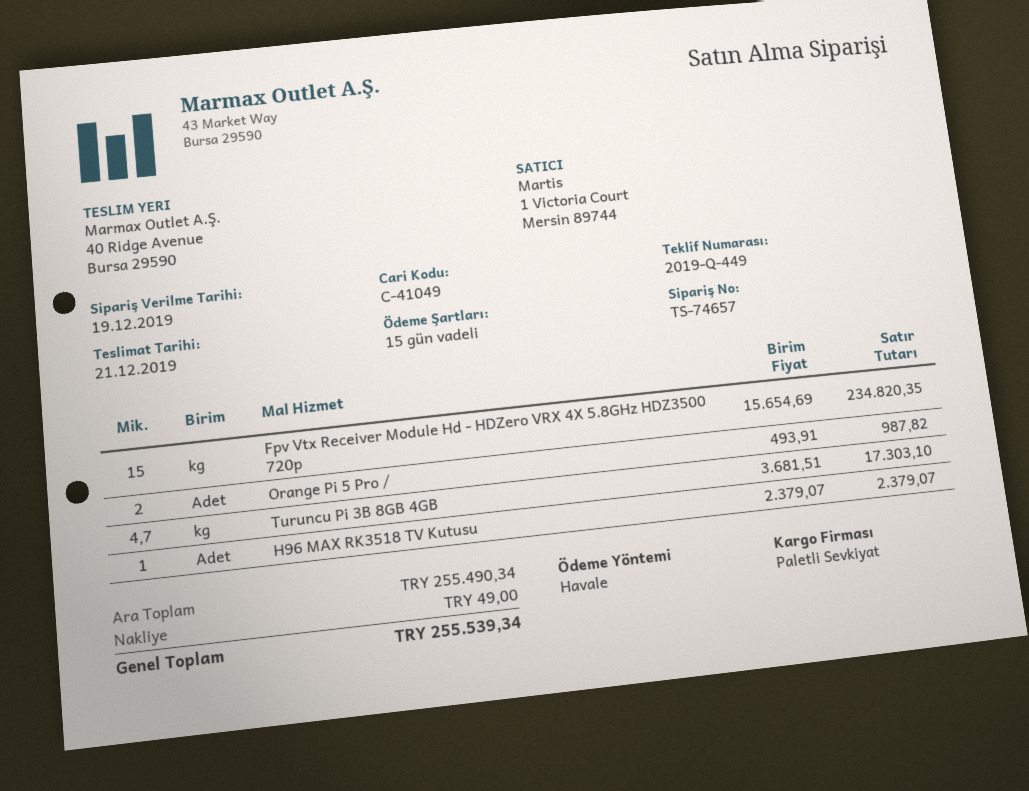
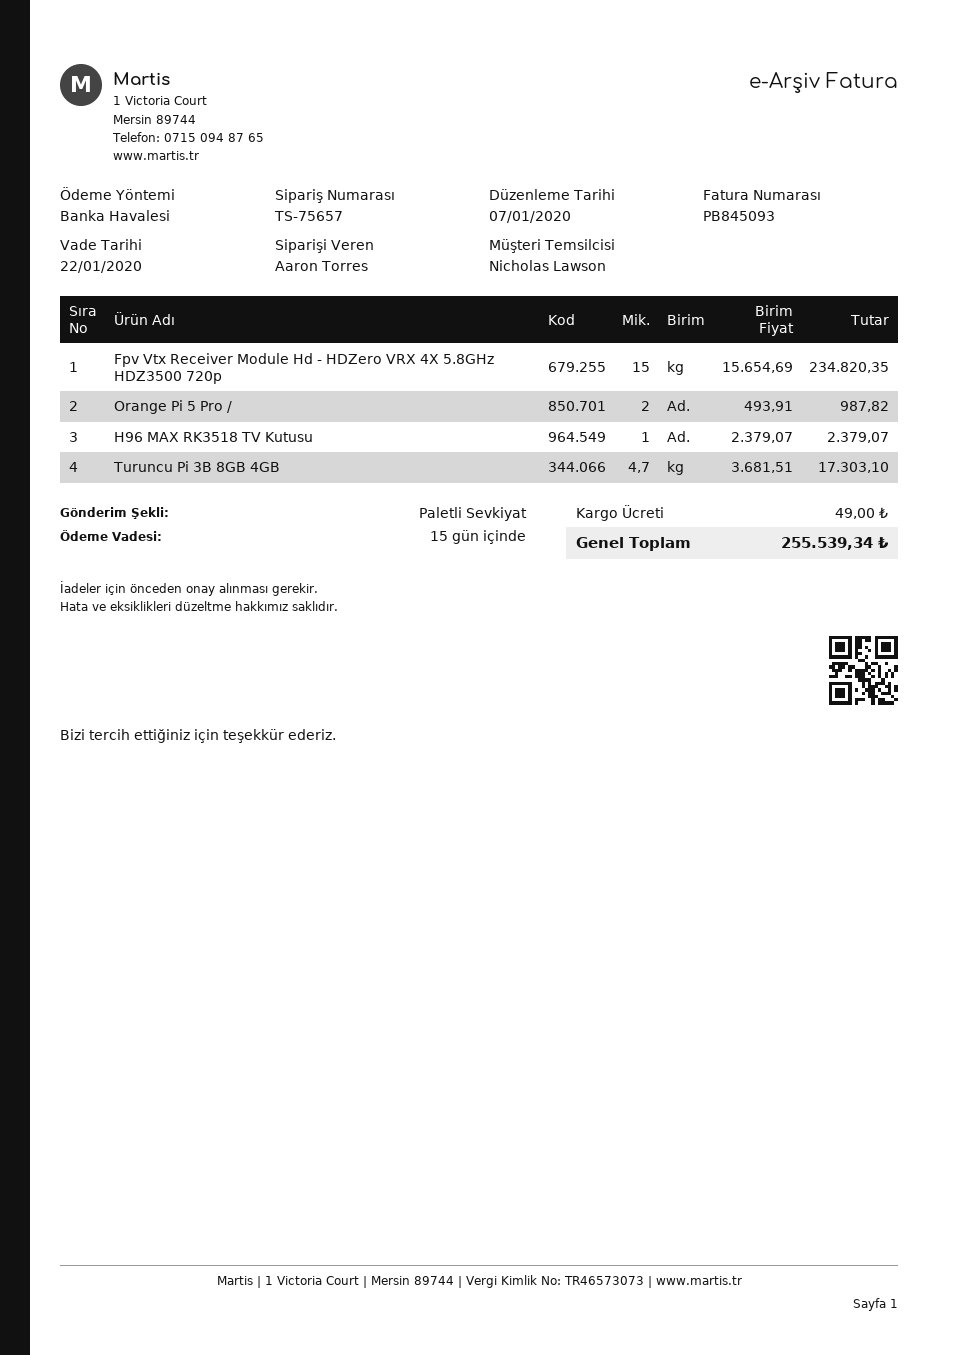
order number: TS-74657 -> TS-75657

